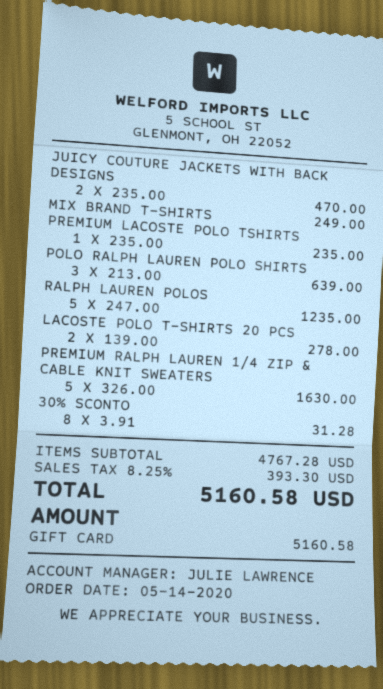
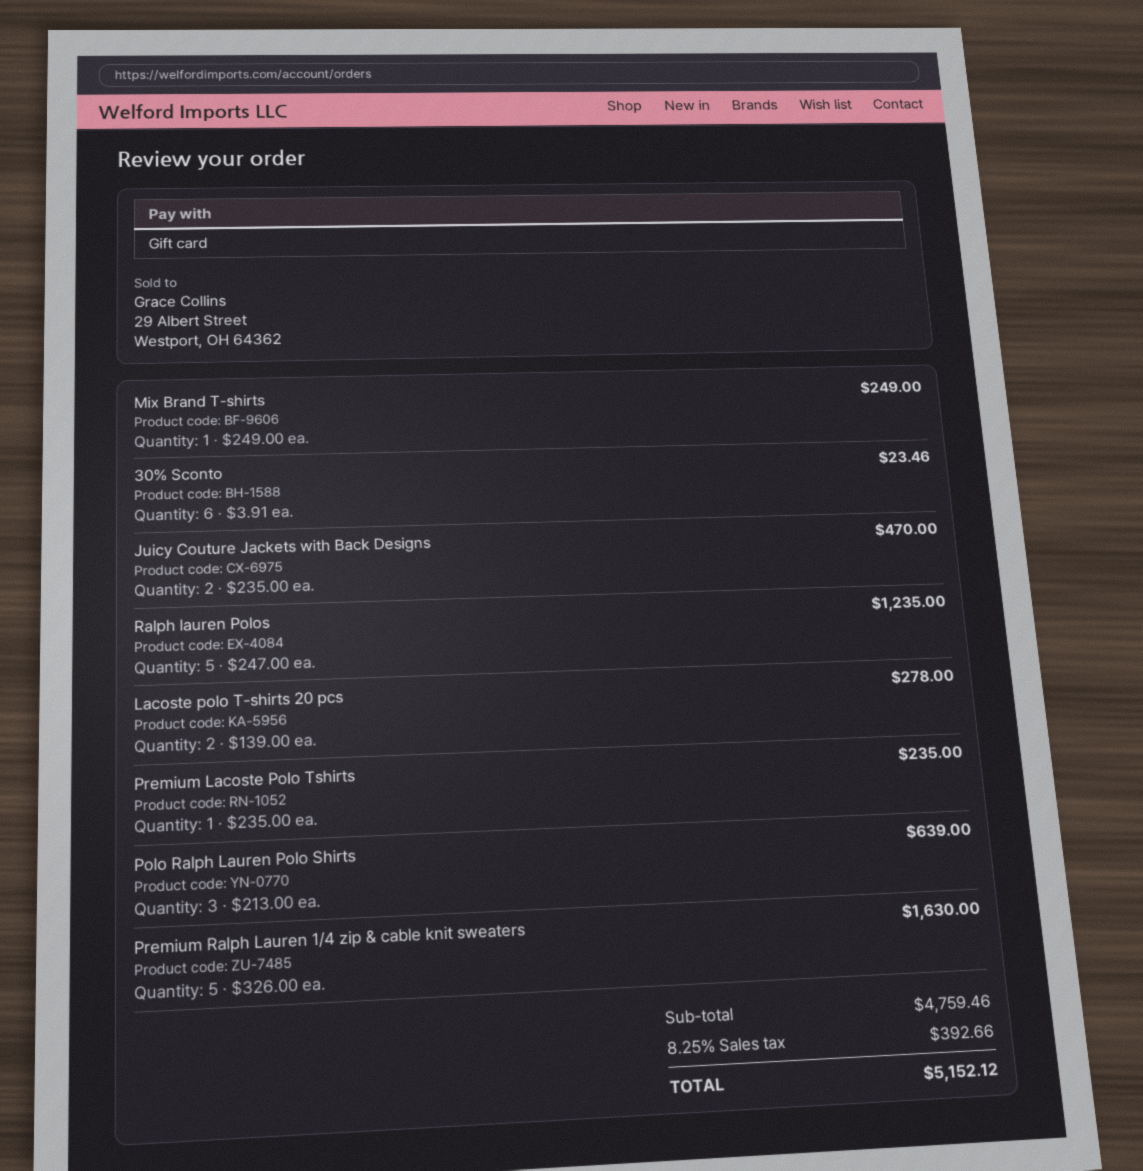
30% SCONTO: 8 x 3.91 = 31.28 -> 6 x 3.91 = 23.46
subtotal: 4767.28 -> 4759.46
tax: 8.25% = 393.30 -> 8.25% = 392.66
total: 5160.58 -> 5152.12

